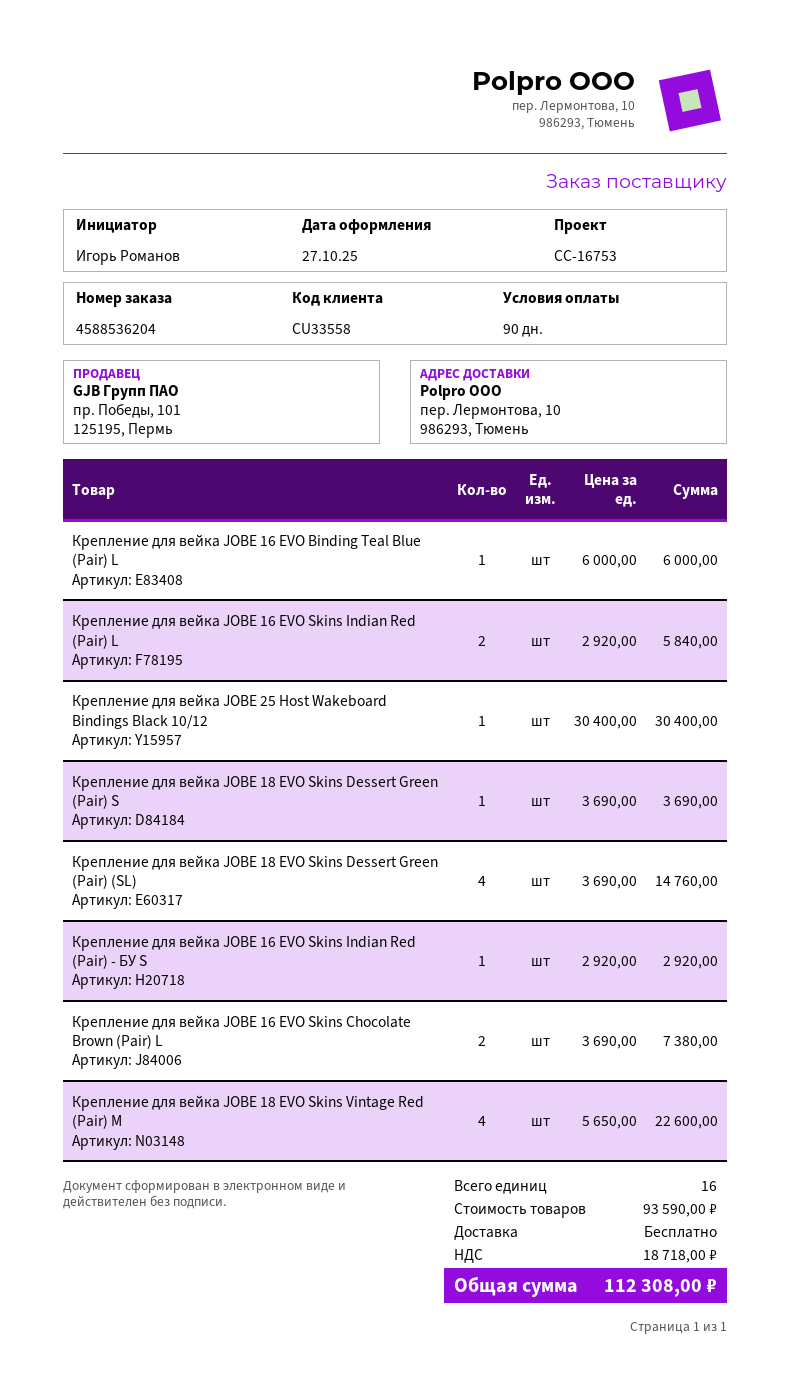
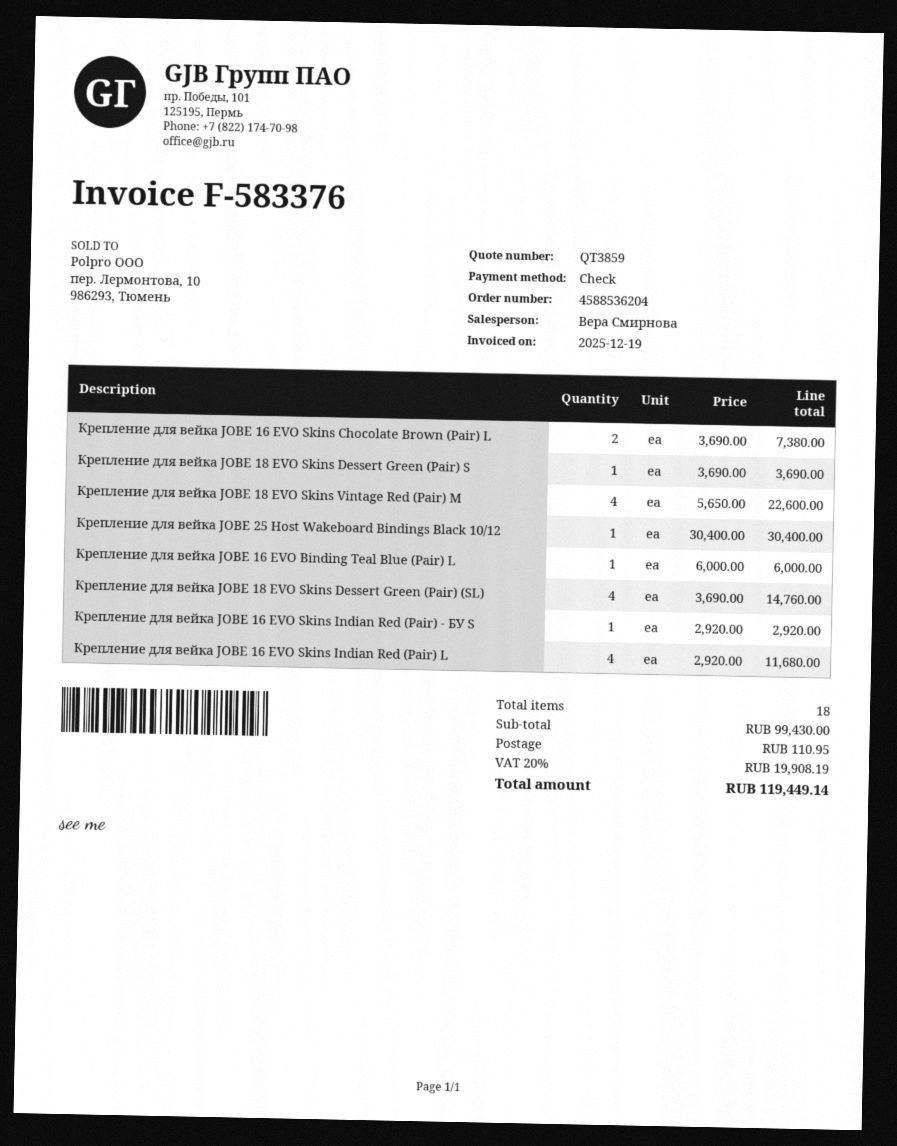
Крепление для вейка JOBE 16 EVO Skins Indian Red (Pair) L: 2 x 2920.00 = 5840.00 -> 4 x 2920.00 = 11680.00
total quantity: 16 -> 18
subtotal: 93590.00 -> 99430.00
shipping: 0.00 -> 110.95
tax: 18718.00 -> 19908.19
total: 112308.00 -> 119449.14

